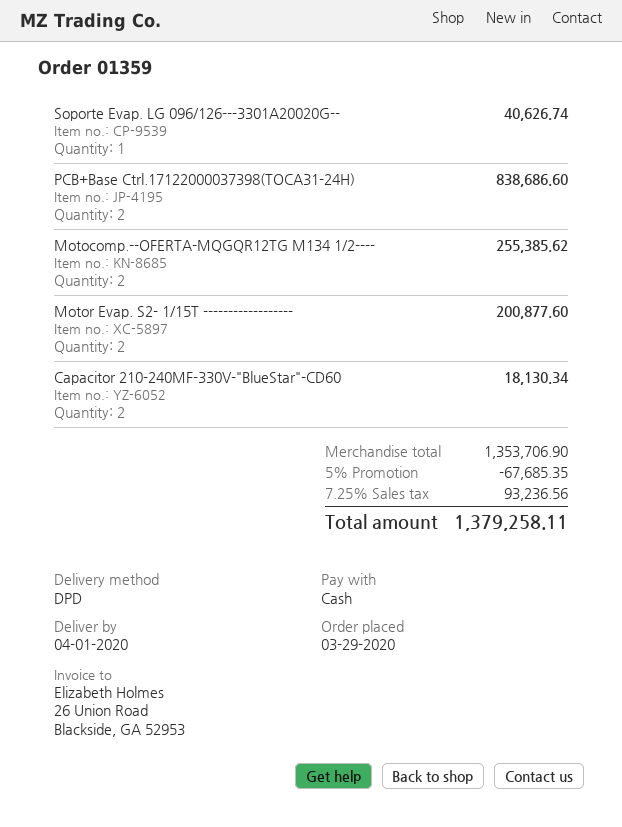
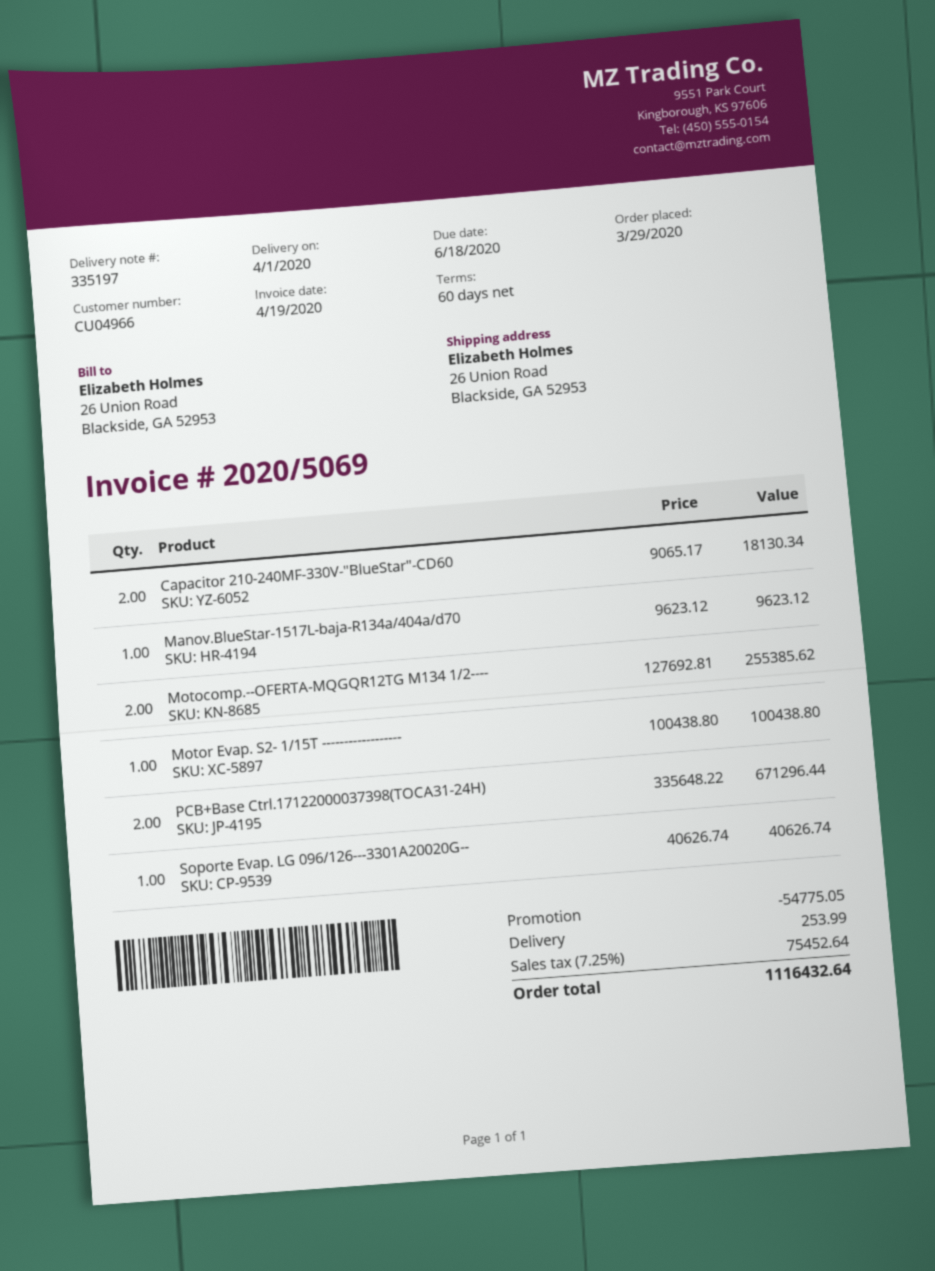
PCB+Base Ctrl.17122000037398(TOCA31-24H): 2 for 838686.60 -> 2 for 671296.44
Motor Evap. S2- 1/15T ------------------: 2 for 200877.60 -> 1 for 100438.80
Manov.BlueStar-1517L-baja-R134a/404a/d70: none -> 1 for 9623.12
discount: 67685.35 -> 54775.05
shipping: none -> 253.99
tax: 7.25% = 93236.56 -> 7.25% = 75452.64
total: 1379258.11 -> 1116432.64

